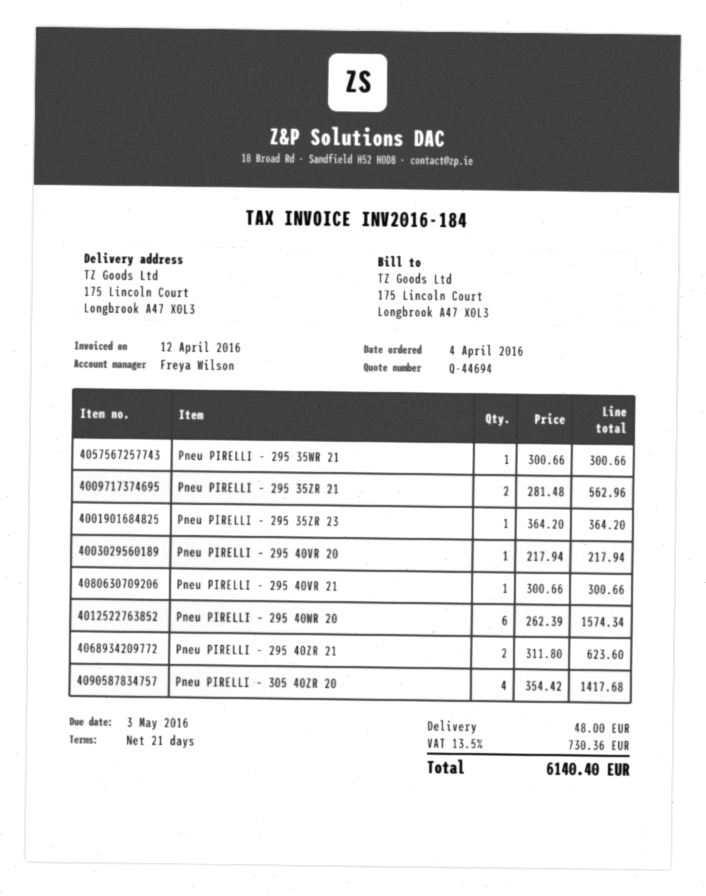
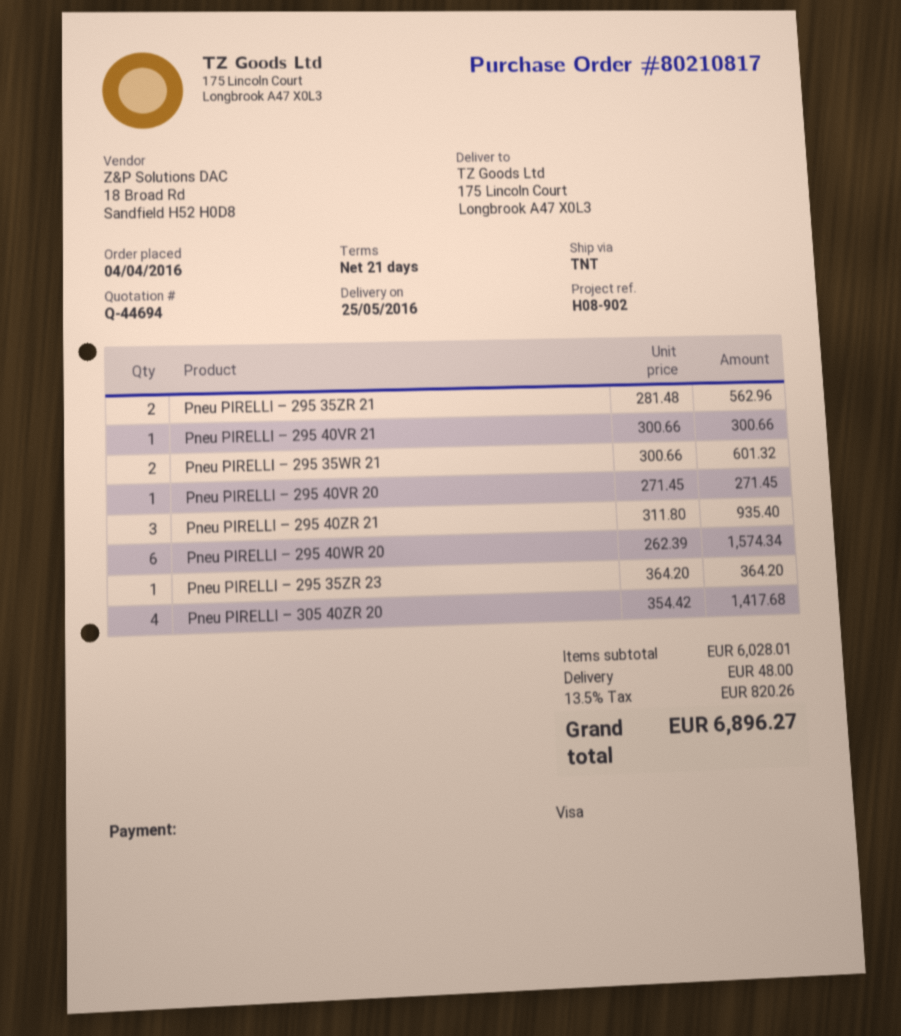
Pneu PIRELLI – 295 35WR 21: 1 x 300.66 = 300.66 -> 2 x 300.66 = 601.32
Pneu PIRELLI – 295 40VR 20: 1 x 217.94 = 217.94 -> 1 x 271.45 = 271.45
Pneu PIRELLI – 295 40ZR 21: 2 x 311.80 = 623.60 -> 3 x 311.80 = 935.40
tax: 13.5% = 730.36 -> 13.5% = 820.26
total: 6140.40 -> 6896.27

